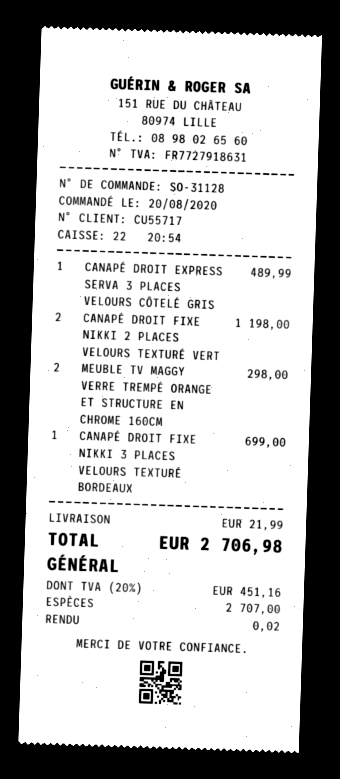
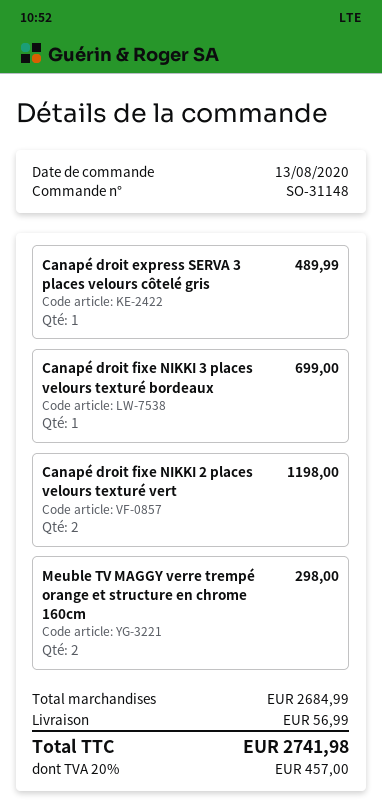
order number: SO-31128 -> SO-31148
order date: 2020-08-20 -> 2020-08-13
shipping: 21.99 -> 56.99
tax: 20% = 451.16 -> 20% = 457.00
total: 2706.98 -> 2741.98

